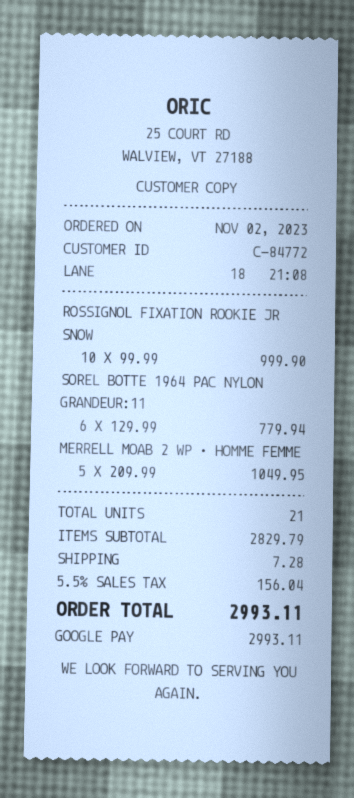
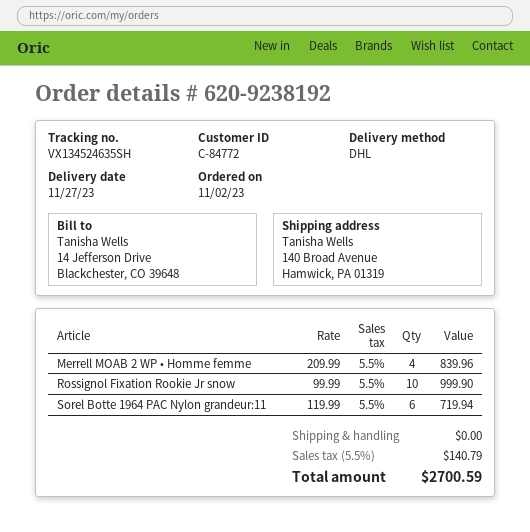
SOREL BOTTE 1964 PAC NYLON GRANDEUR:11: 6 x 129.99 = 779.94 -> 6 x 119.99 = 719.94
MERRELL MOAB 2 WP • HOMME FEMME: 5 x 209.99 = 1049.95 -> 4 x 209.99 = 839.96
shipping: 7.28 -> 0.00
tax: 5.5% = 156.04 -> 5.5% = 140.79
total: 2993.11 -> 2700.59

